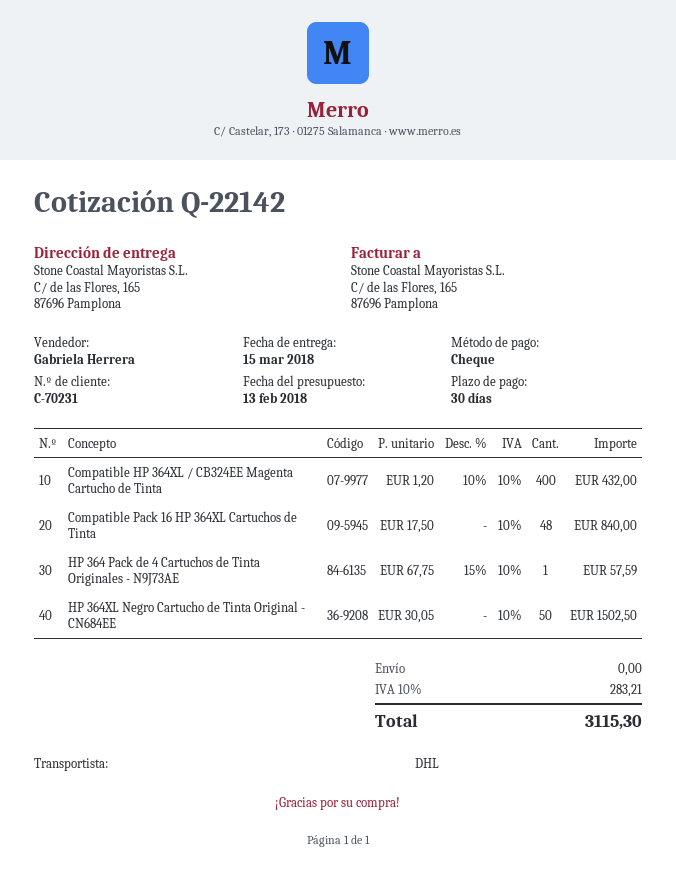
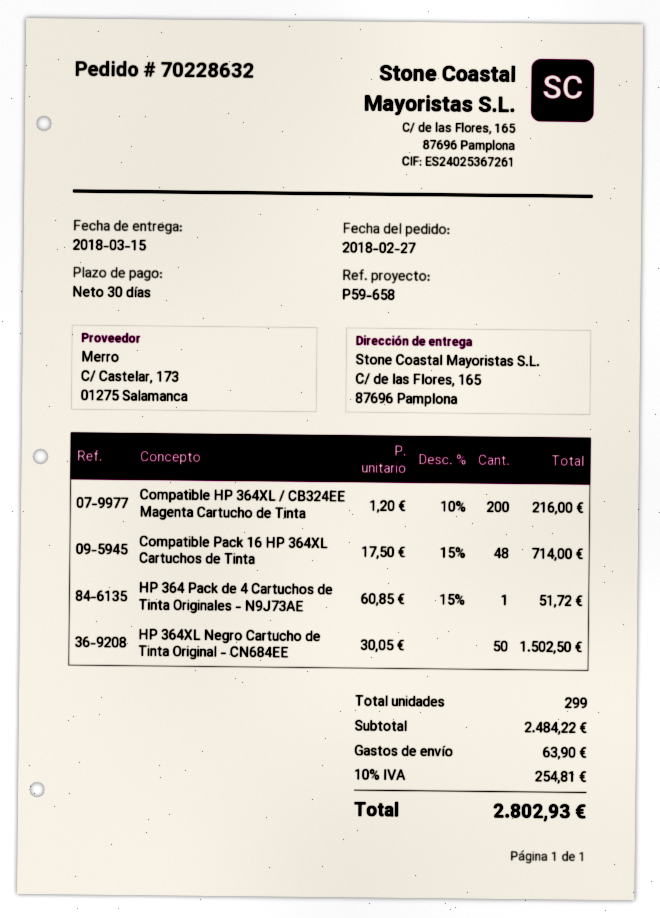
Compatible HP 364XL / CB324EE Magenta Cartucho de Tinta: 400 x 1.20 - 10% = 432.00 -> 200 x 1.20 - 10% = 216.00
Compatible Pack 16 HP 364XL Cartuchos de Tinta: 48 x 17.50 = 840.00 -> 48 x 17.50 - 15% = 714.00
HP 364 Pack de 4 Cartuchos de Tinta Originales - N9J73AE: 1 x 67.75 - 15% = 57.59 -> 1 x 60.85 - 15% = 51.72
shipping: 0.00 -> 63.90
tax: 10% = 283.21 -> 10% = 254.81
total: 3115.30 -> 2802.93

